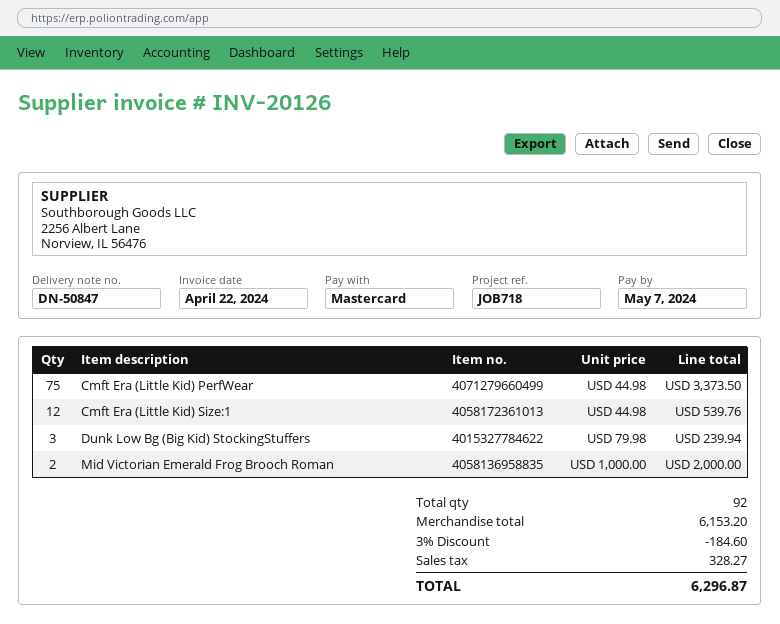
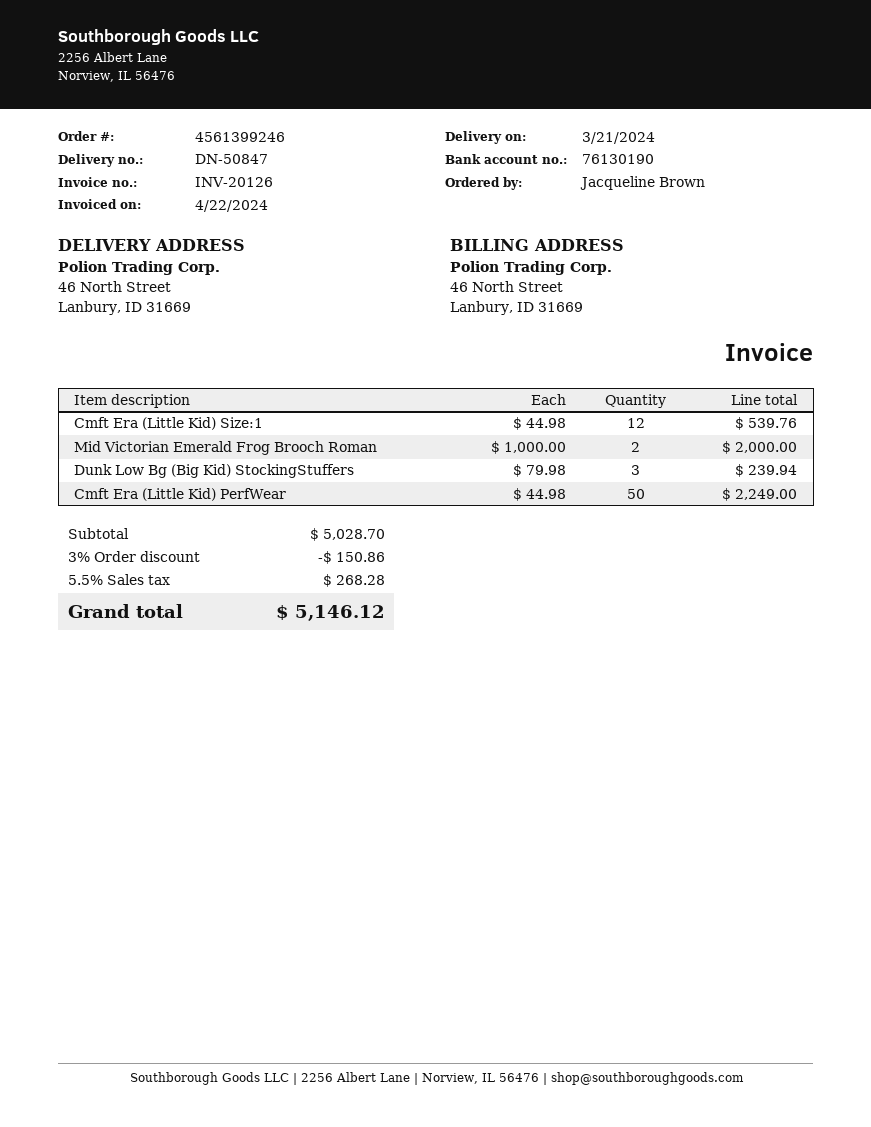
Cmft Era (Little Kid) PerfWear: 75 x 44.98 = 3373.50 -> 50 x 44.98 = 2249.00
subtotal: 6153.20 -> 5028.70
discount: 3% = 184.60 -> 3% = 150.86
tax: 328.27 -> 268.28
total: 6296.87 -> 5146.12

